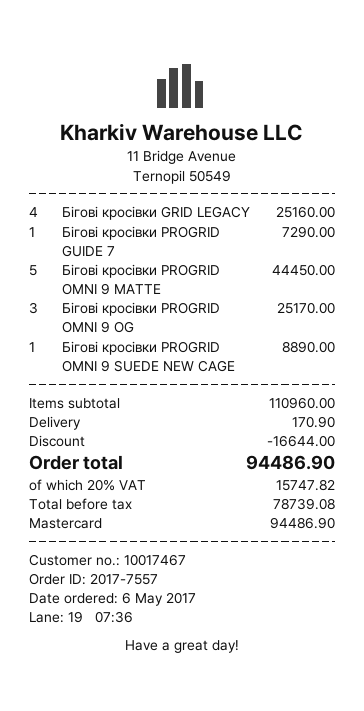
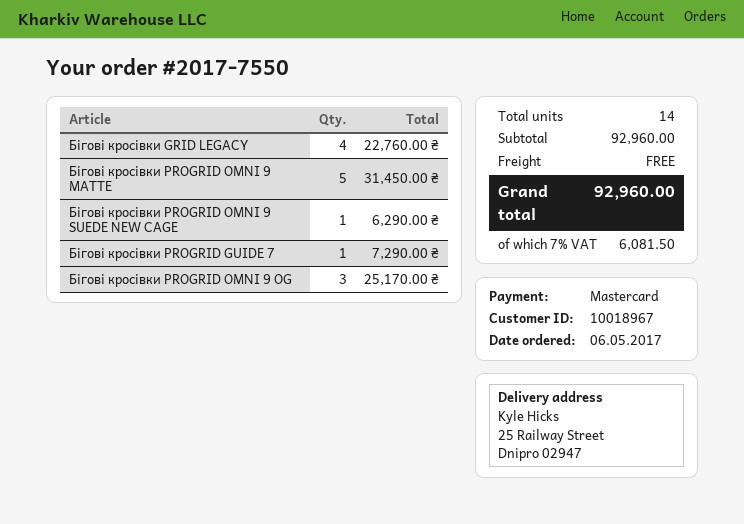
order number: 2017-7557 -> 2017-7550
customer number: 10017467 -> 10018967
Бігові кросівки GRID LEGACY: 4 for 25160.00 -> 4 for 22760.00
Бігові кросівки PROGRID OMNI 9 MATTE: 5 for 44450.00 -> 5 for 31450.00
Бігові кросівки PROGRID OMNI 9 SUEDE NEW CAGE: 1 for 8890.00 -> 1 for 6290.00
subtotal: 110960.00 -> 92960.00
discount: 16644.00 -> none
shipping: 170.90 -> 0.00
tax: 20% = 15747.82 -> 7% = 6081.50
total: 94486.90 -> 92960.00

